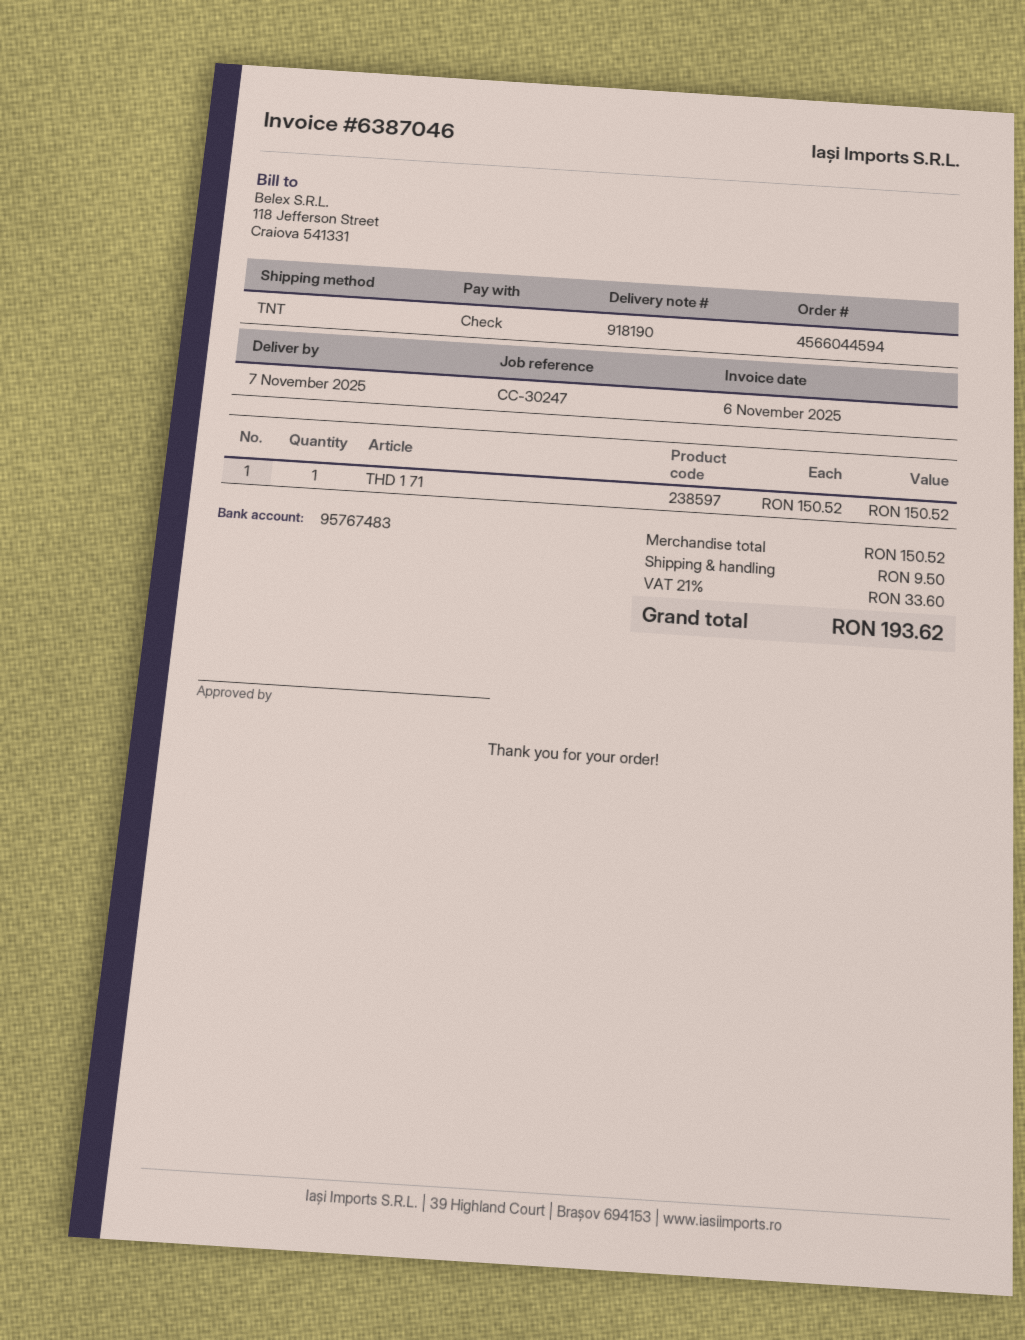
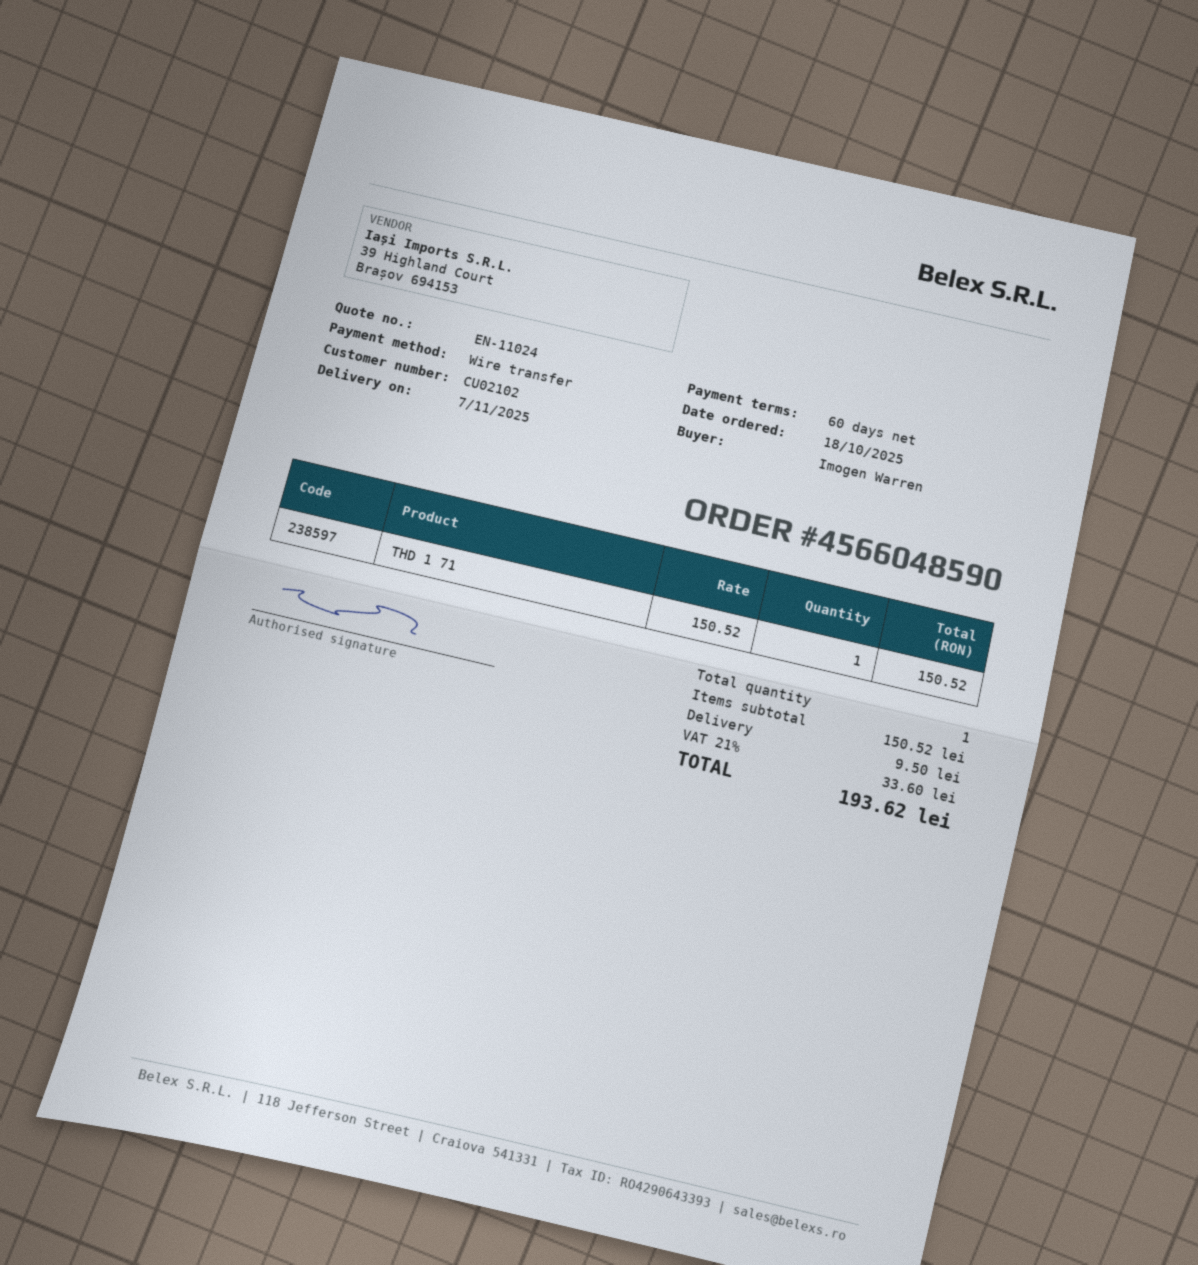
order number: 4566044594 -> 4566048590
payment method: cheque -> bank transfer

